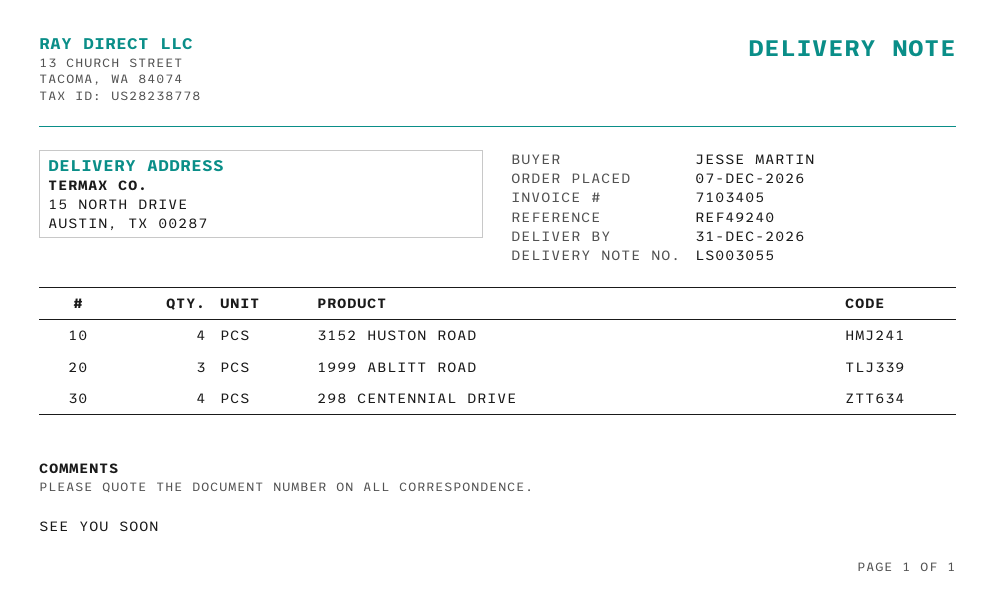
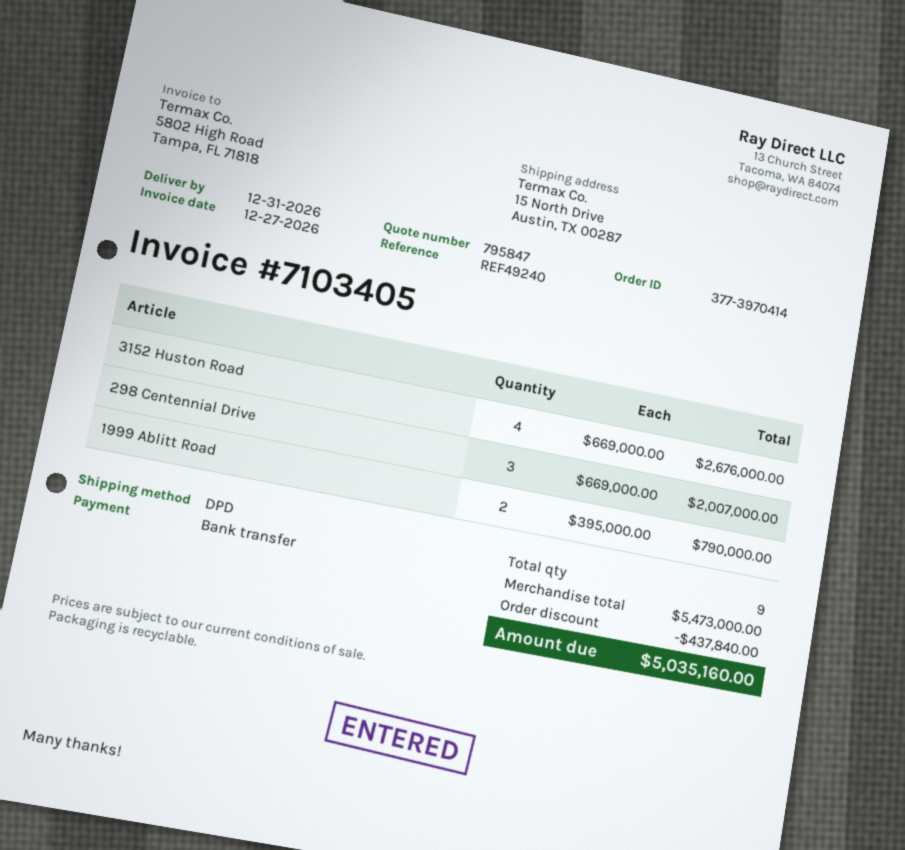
1999 ABLITT ROAD: 3 -> 2
298 CENTENNIAL DRIVE: 4 -> 3

